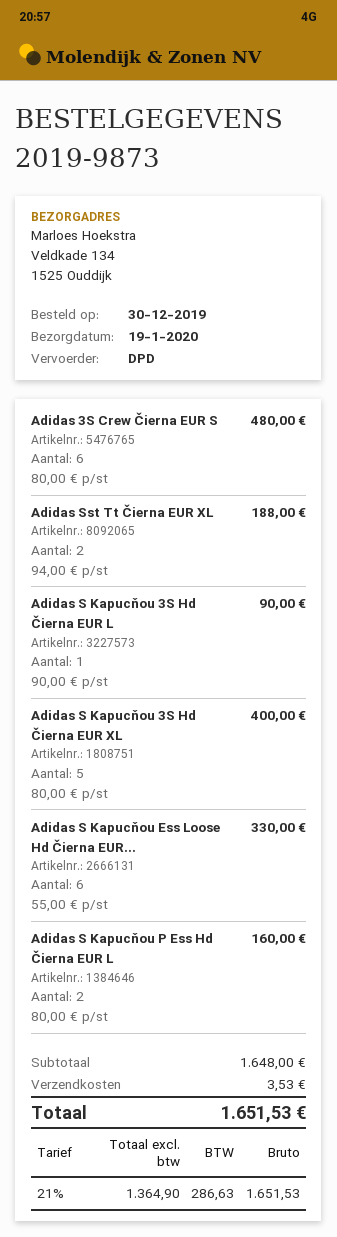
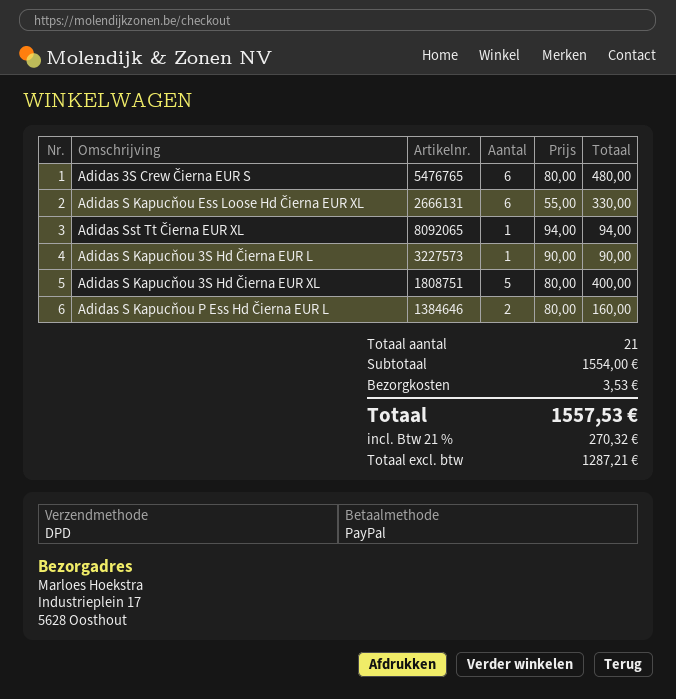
ship to: Veldkade 134, 1525 Ouddijk -> Industrieplein 17, 5628 Oosthout
Adidas Sst Tt Čierna EUR XL: 2 x 94.00 = 188.00 -> 1 x 94.00 = 94.00
subtotal: 1648.00 -> 1554.00
net: 1364.90 -> 1287.21
tax: 21% = 286.63 -> 21% = 270.32
total: 1651.53 -> 1557.53

